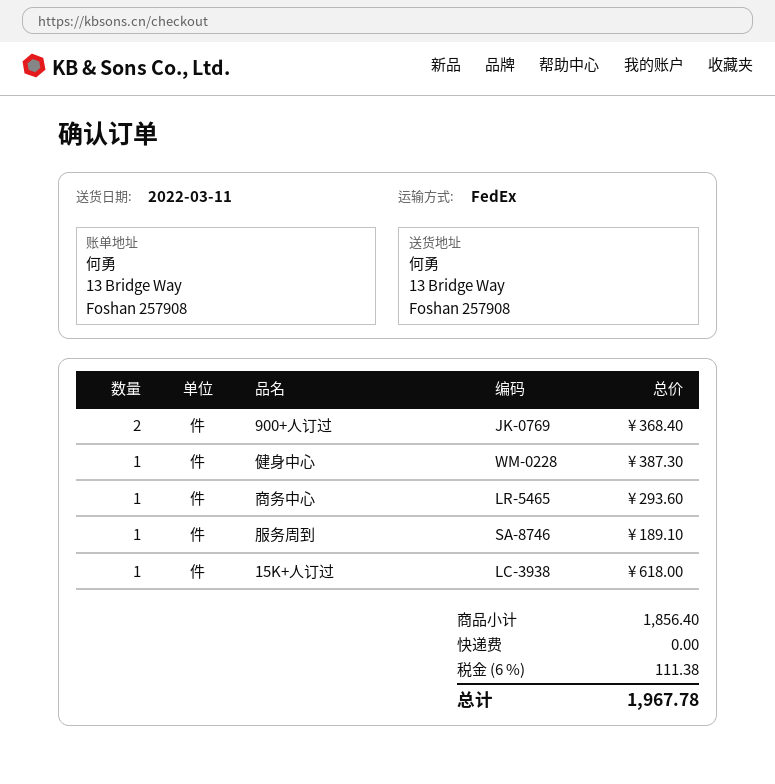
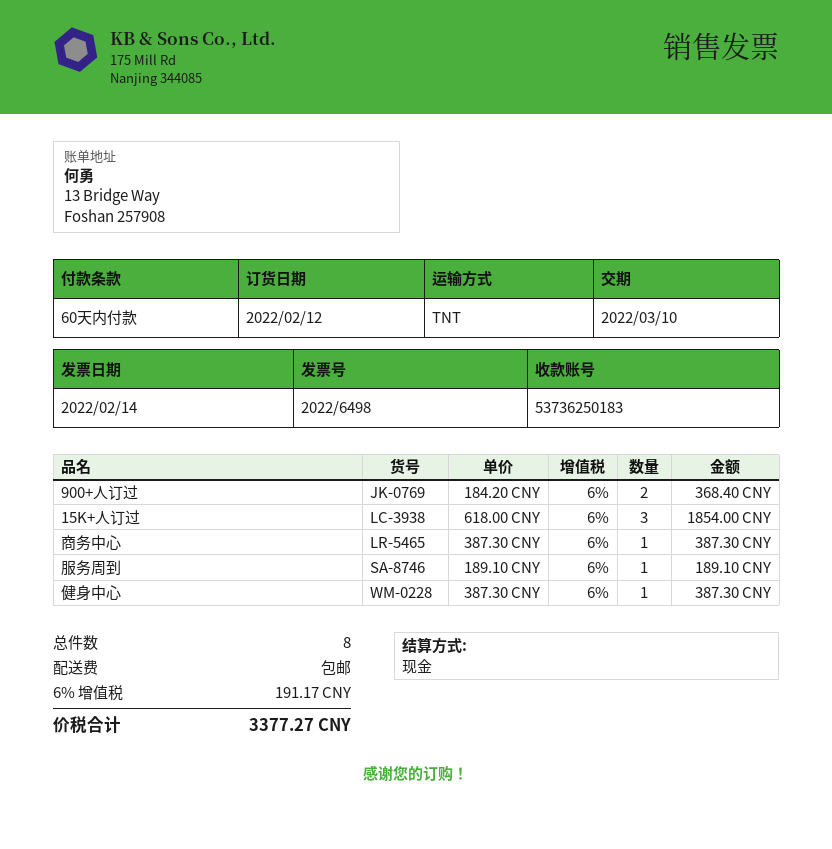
delivery date: 2022-03-11 -> 2022-03-10
shipping method: FedEx -> TNT
商务中心: 1 for 293.60 -> 1 for 387.30
15K+人订过: 1 for 618.00 -> 3 for 1854.00
tax: 6% = 111.38 -> 6% = 191.17
total: 1967.78 -> 3377.27

